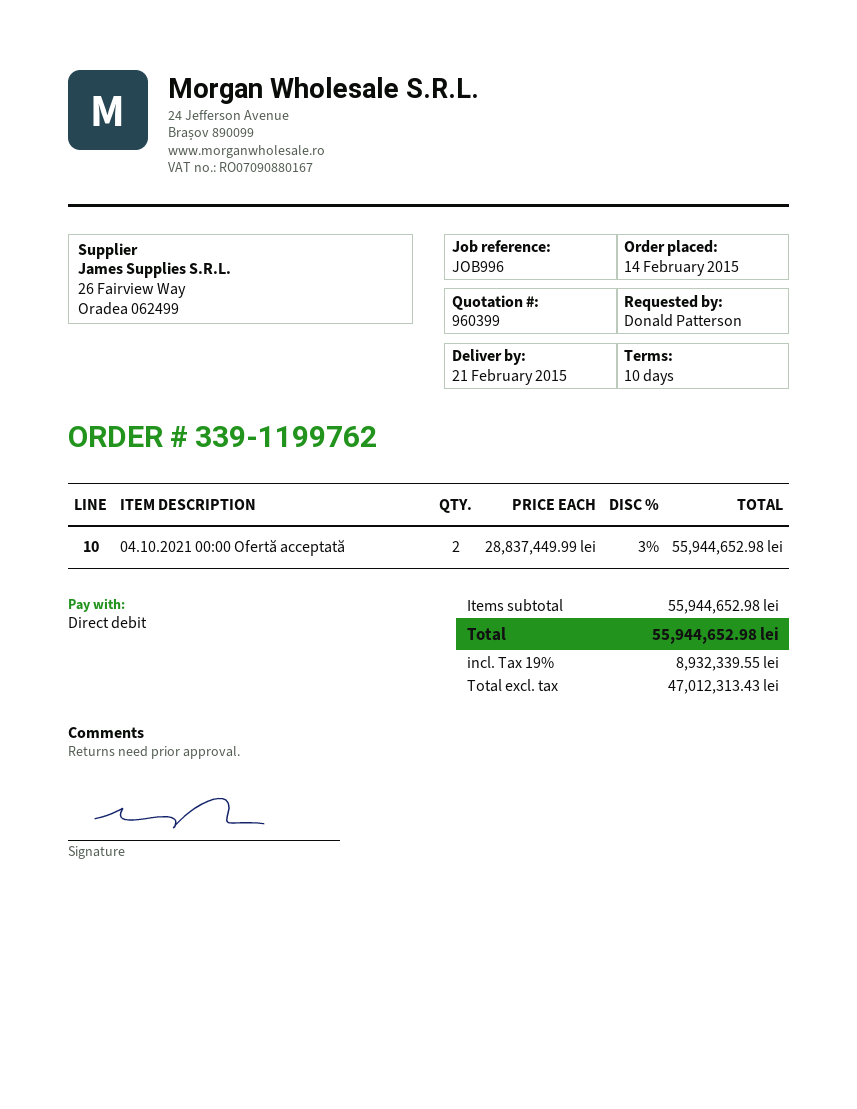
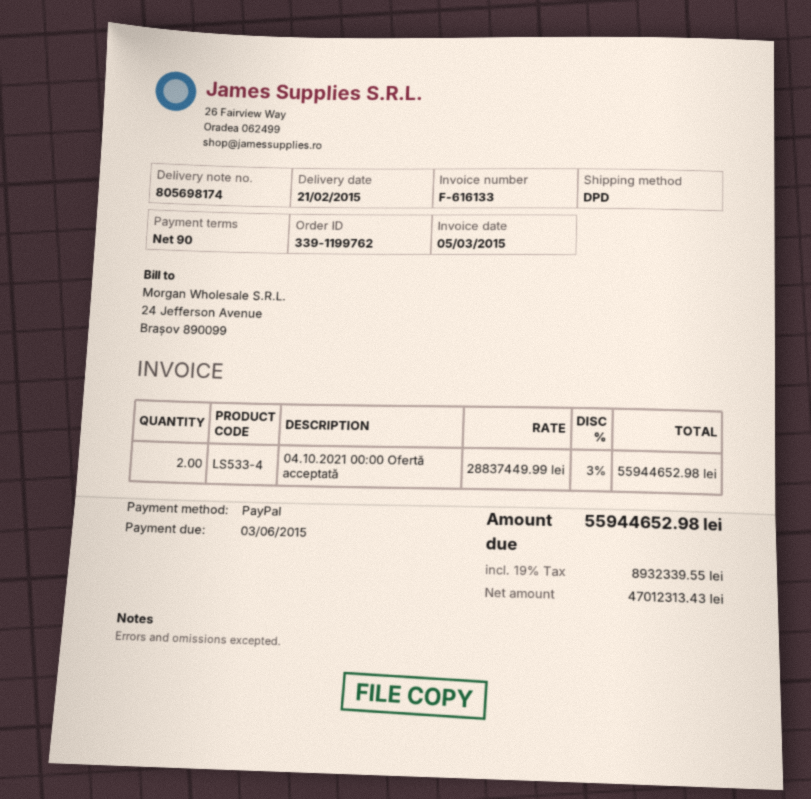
payment terms: 10 days -> 90 days
payment method: direct debit -> PayPal

